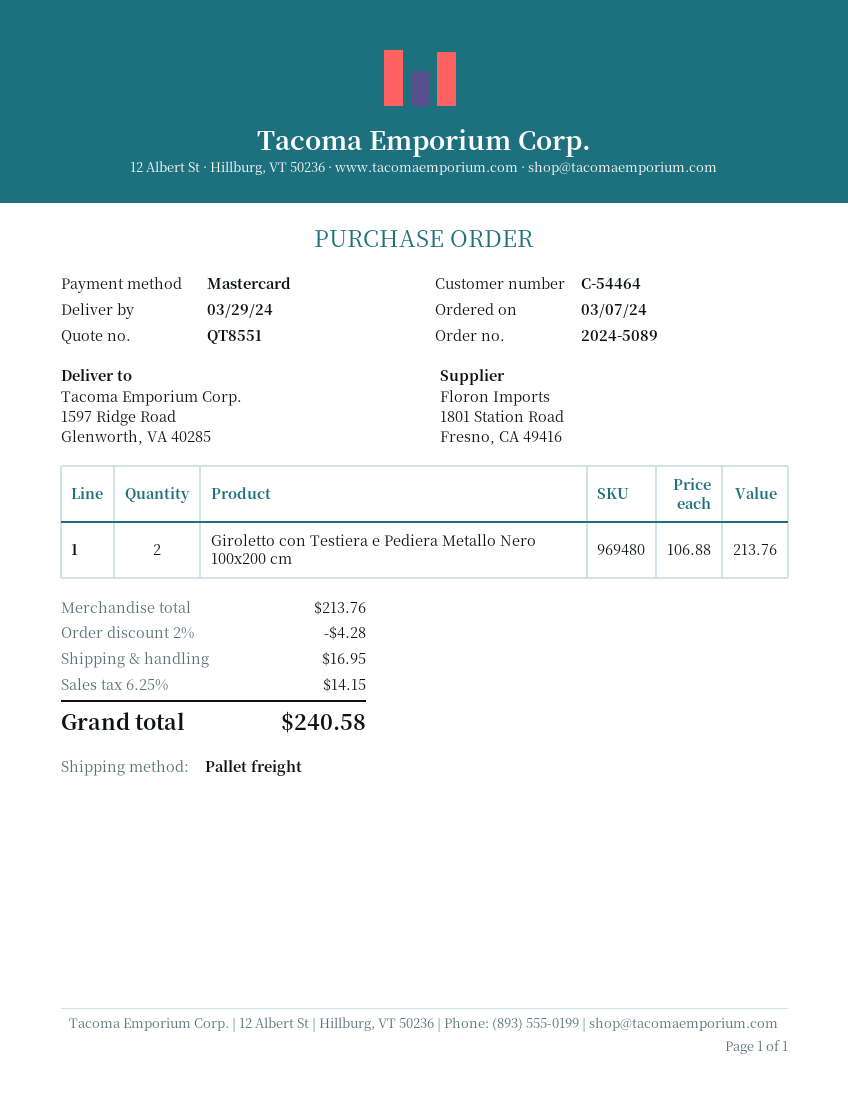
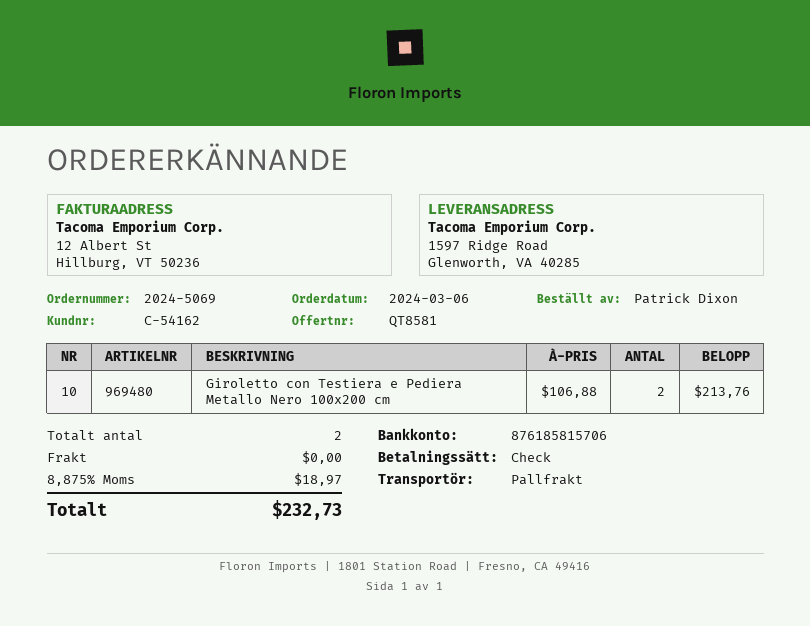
quote number: QT8551 -> QT8581
order number: 2024-5089 -> 2024-5069
order date: 2024-03-07 -> 2024-03-06
customer number: C-54464 -> C-54162
payment method: Mastercard -> cheque
discount: 2% = 4.28 -> none
shipping: 16.95 -> 0.00
tax: 6.25% = 14.15 -> 8.875% = 18.97
total: 240.58 -> 232.73

